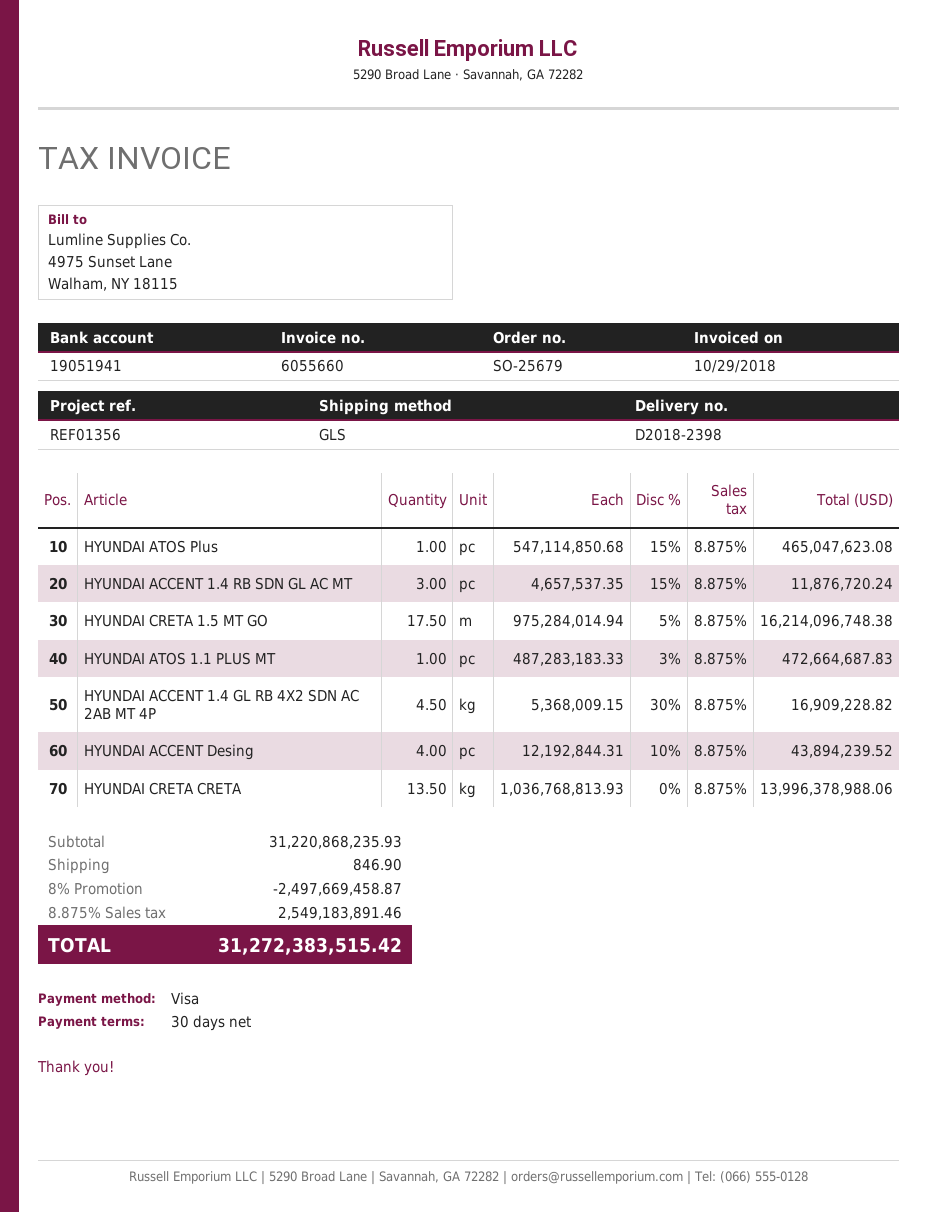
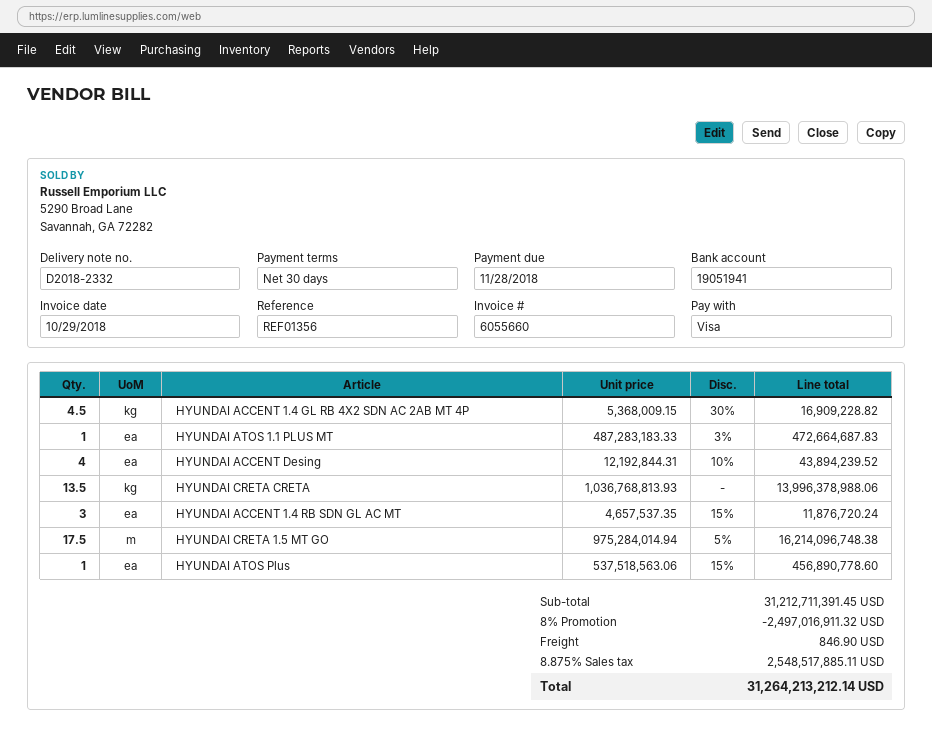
delivery note number: D2018-2398 -> D2018-2332
HYUNDAI ATOS Plus: 1 x 547114850.68 - 15% = 465047623.08 -> 1 x 537518563.06 - 15% = 456890778.60
subtotal: 31220868235.93 -> 31212711391.45
discount: 8% = 2497669458.87 -> 8% = 2497016911.32
tax: 8.875% = 2549183891.46 -> 8.875% = 2548517885.11
total: 31272383515.42 -> 31264213212.14

